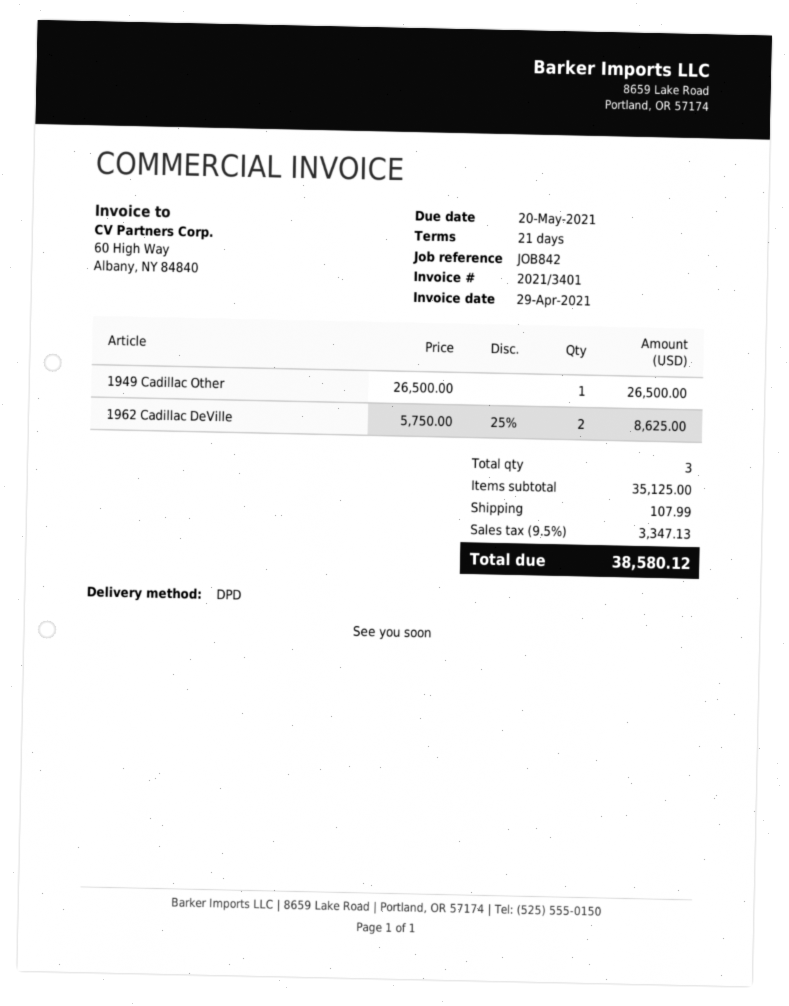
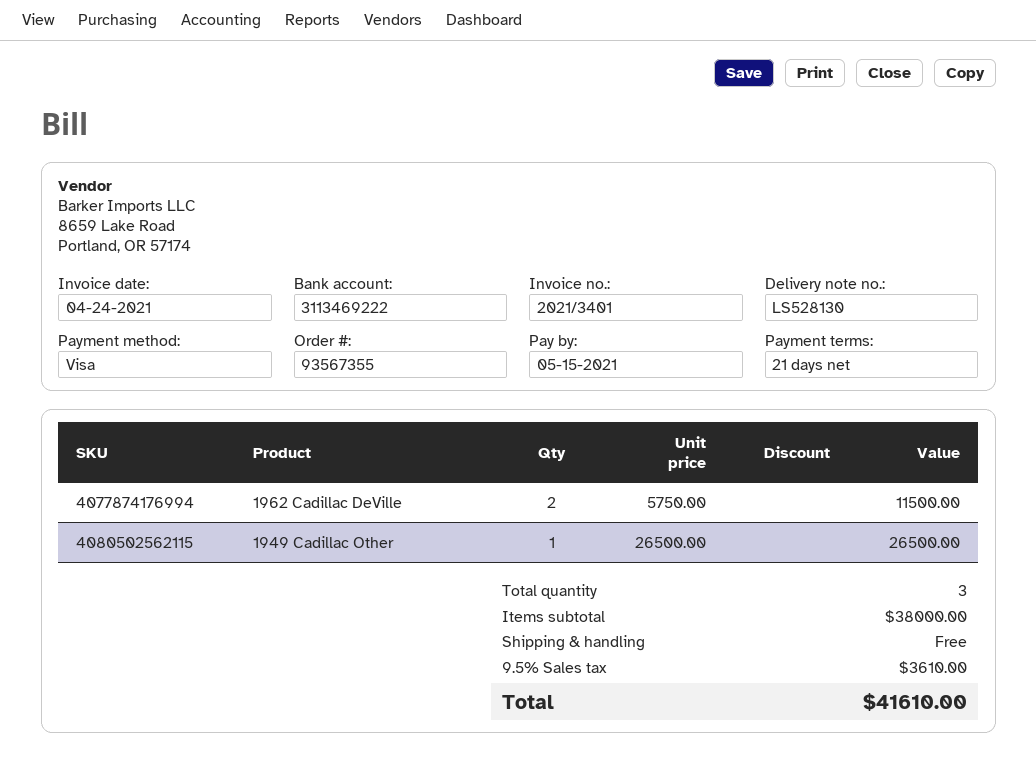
invoice date: 2021-04-29 -> 2021-04-24
due date: 2021-05-20 -> 2021-05-15
1962 Cadillac DeVille: 2 x 5750.00 - 25% = 8625.00 -> 2 x 5750.00 = 11500.00
subtotal: 35125.00 -> 38000.00
shipping: 107.99 -> 0.00
tax: 9.5% = 3347.13 -> 9.5% = 3610.00
total: 38580.12 -> 41610.00

